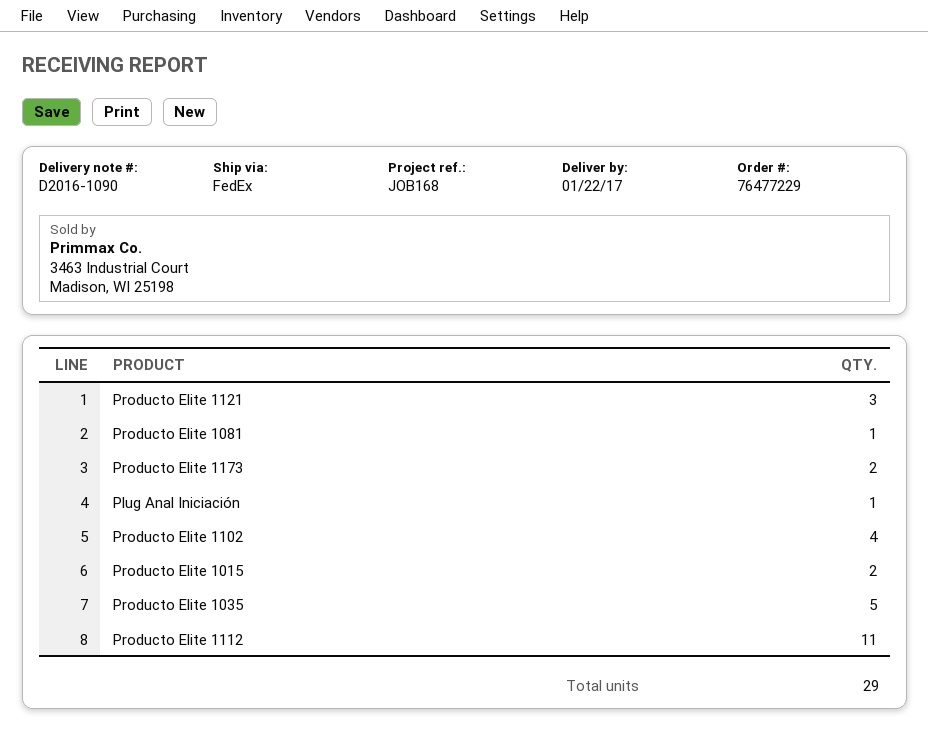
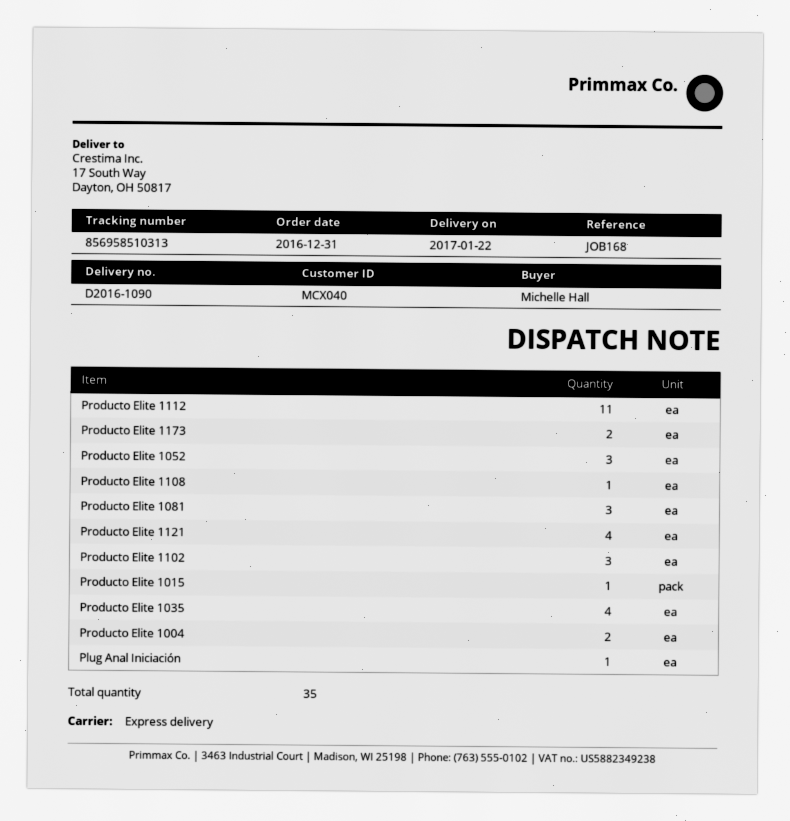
shipping method: FedEx -> express
Producto Elite 1121: 3 -> 4
Producto Elite 1081: 1 -> 3
Producto Elite 1102: 4 -> 3
Producto Elite 1015: 2 -> 1
Producto Elite 1035: 5 -> 4
Producto Elite 1052: none -> 3
Producto Elite 1108: none -> 1
Producto Elite 1004: none -> 2
total quantity: 29 -> 35

